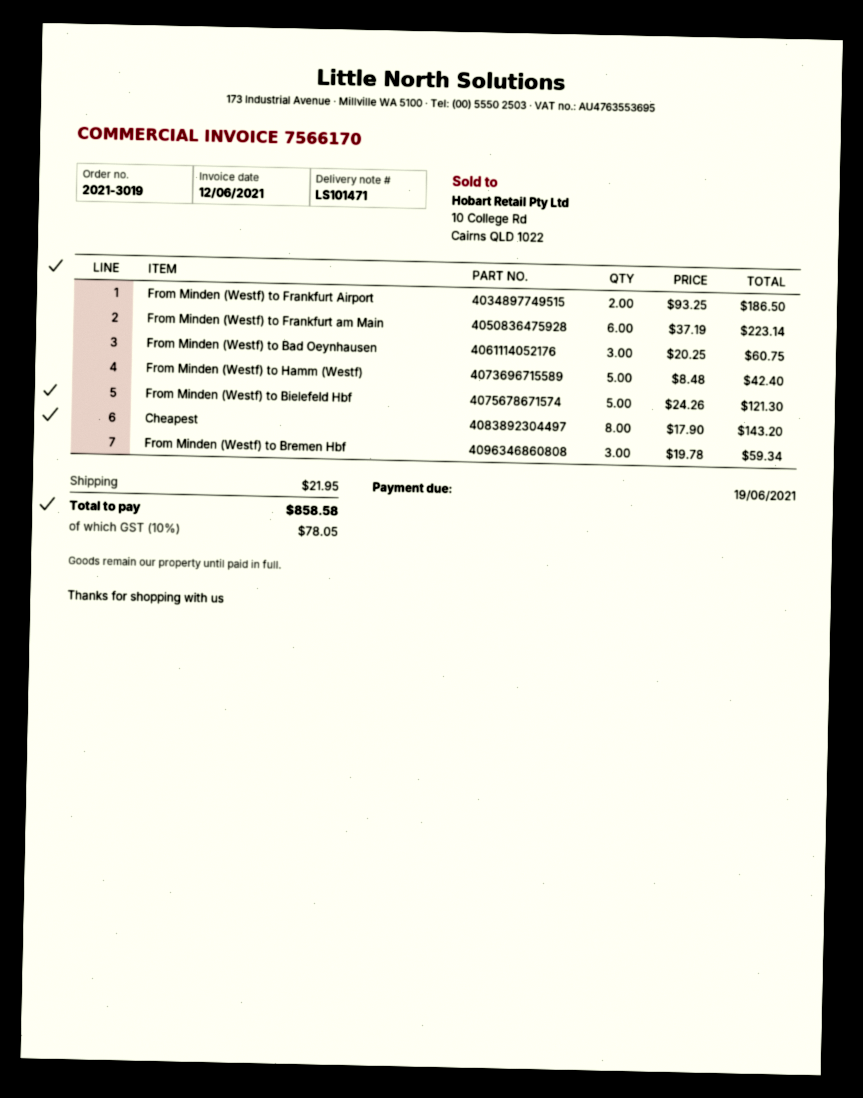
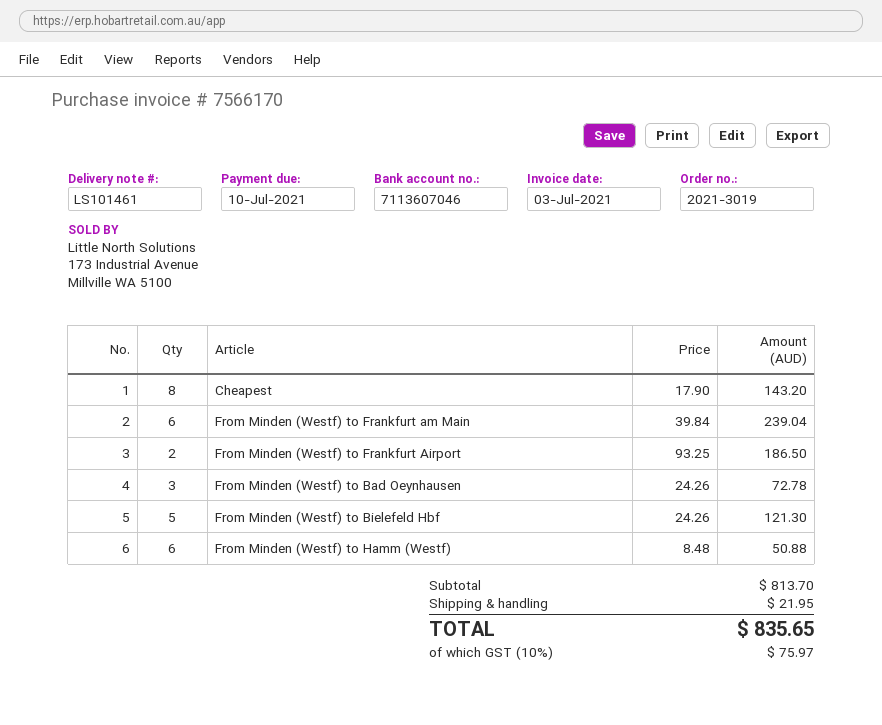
delivery note number: LS101471 -> LS101461
invoice date: 2021-06-12 -> 2021-07-03
due date: 2021-06-19 -> 2021-07-10
From Minden (Westf) to Frankfurt am Main: 6 x 37.19 = 223.14 -> 6 x 39.84 = 239.04
From Minden (Westf) to Bad Oeynhausen: 3 x 20.25 = 60.75 -> 3 x 24.26 = 72.78
From Minden (Westf) to Hamm (Westf): 5 x 8.48 = 42.40 -> 6 x 8.48 = 50.88
From Minden (Westf) to Bremen Hbf: 3 x 19.78 = 59.34 -> none
tax: 10% = 78.05 -> 10% = 75.97
total: 858.58 -> 835.65

